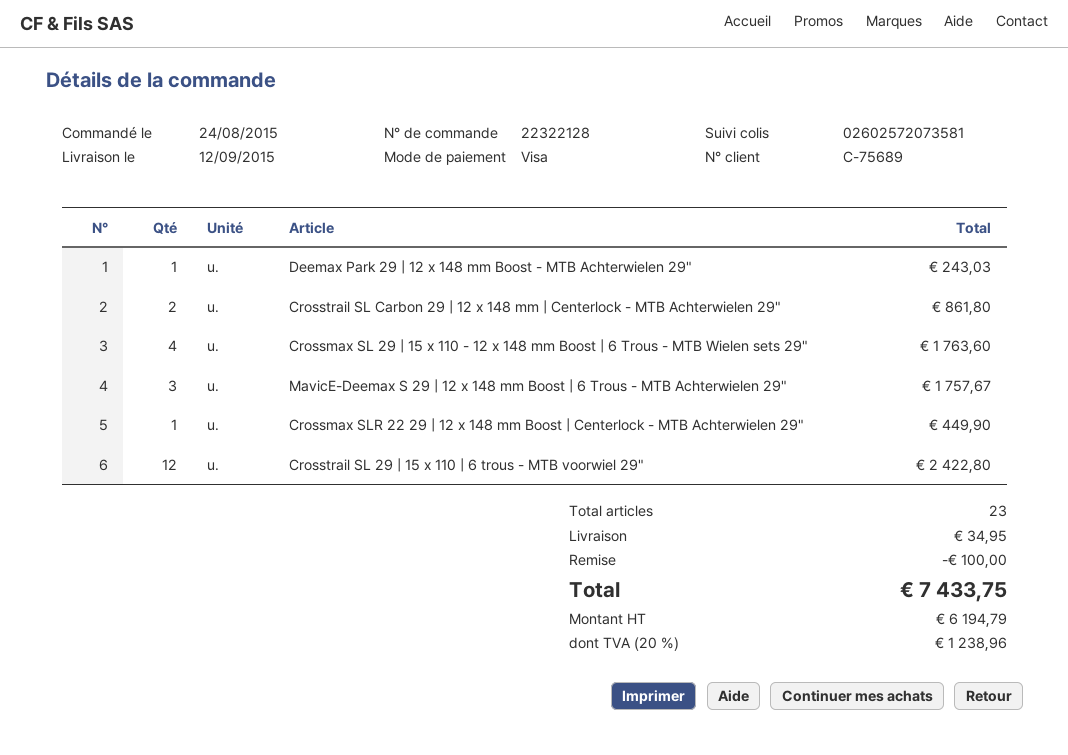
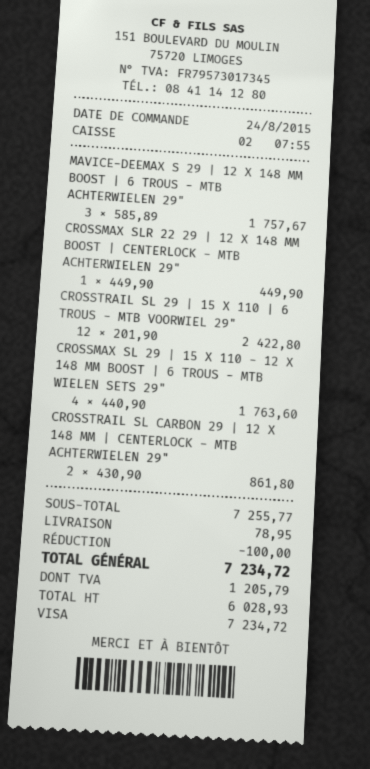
Deemax Park 29 | 12 x 148 mm Boost - MTB Achterwielen 29": 1 for 243.03 -> none
shipping: 34.95 -> 78.95
net: 6194.79 -> 6028.93
tax: 1238.96 -> 1205.79
total: 7433.75 -> 7234.72

